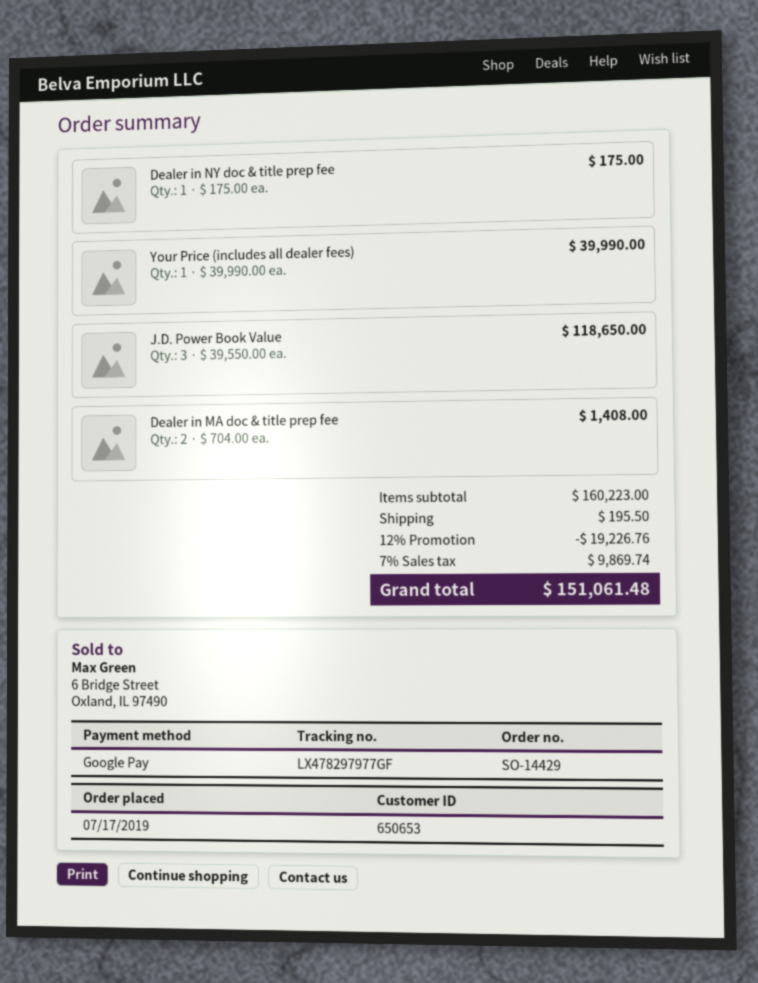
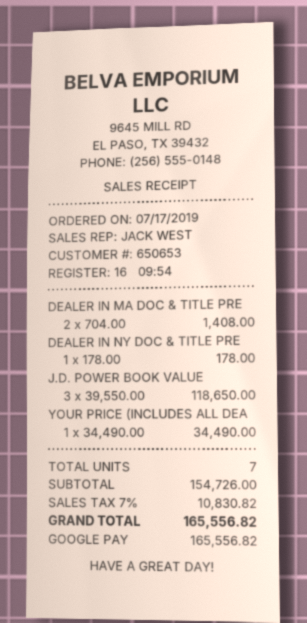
Dealer in NY doc & title prep fee: 1 x 175.00 = 175.00 -> 1 x 178.00 = 178.00
Your Price (includes all dealer fees): 1 x 39990.00 = 39990.00 -> 1 x 34490.00 = 34490.00
subtotal: 160223.00 -> 154726.00
discount: 12% = 19226.76 -> none
shipping: 195.50 -> none
tax: 7% = 9869.74 -> 7% = 10830.82
total: 151061.48 -> 165556.82

